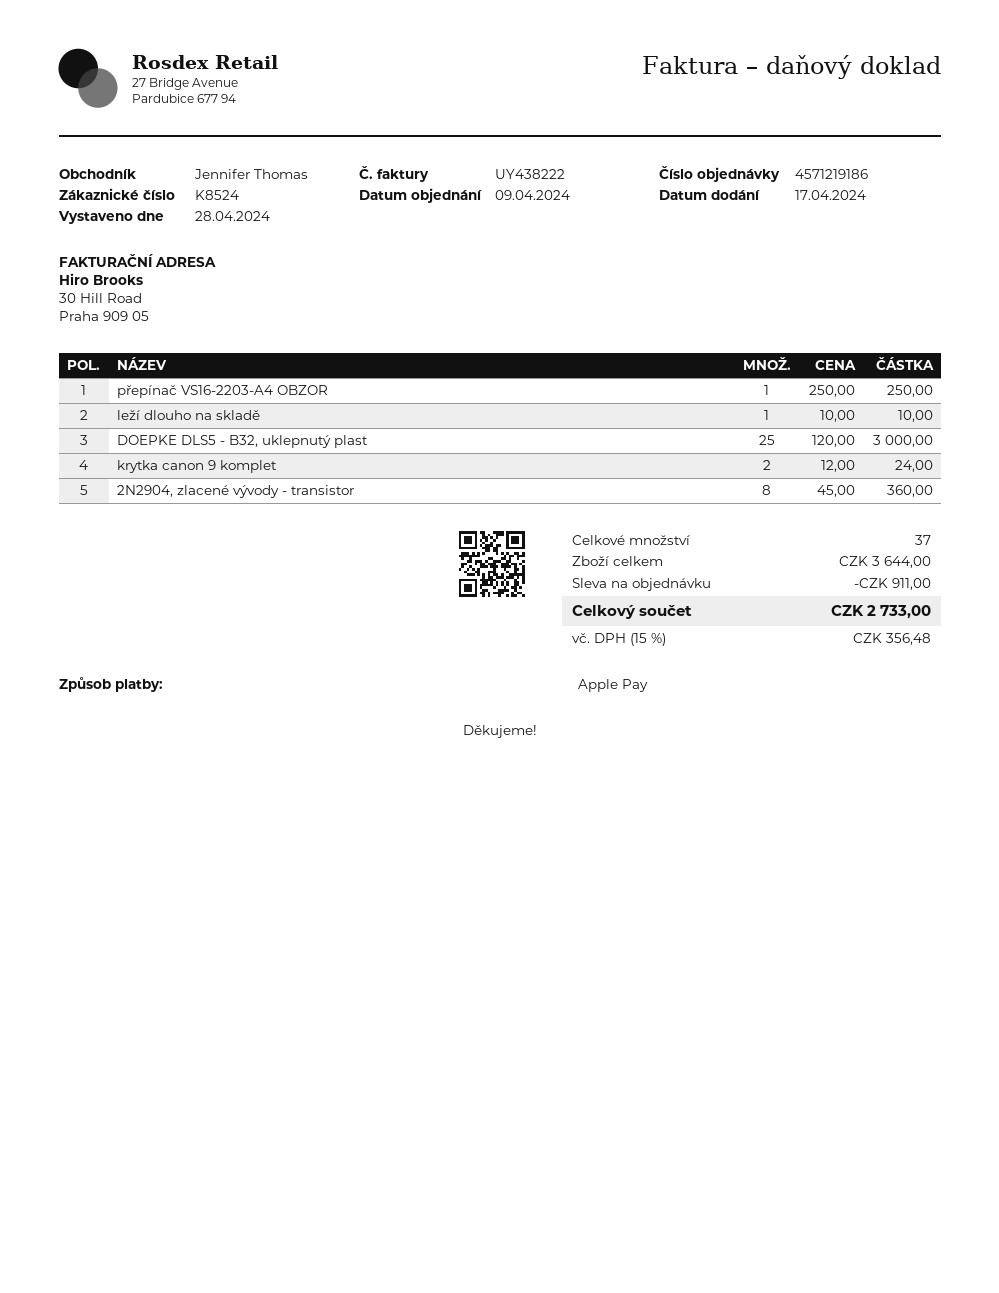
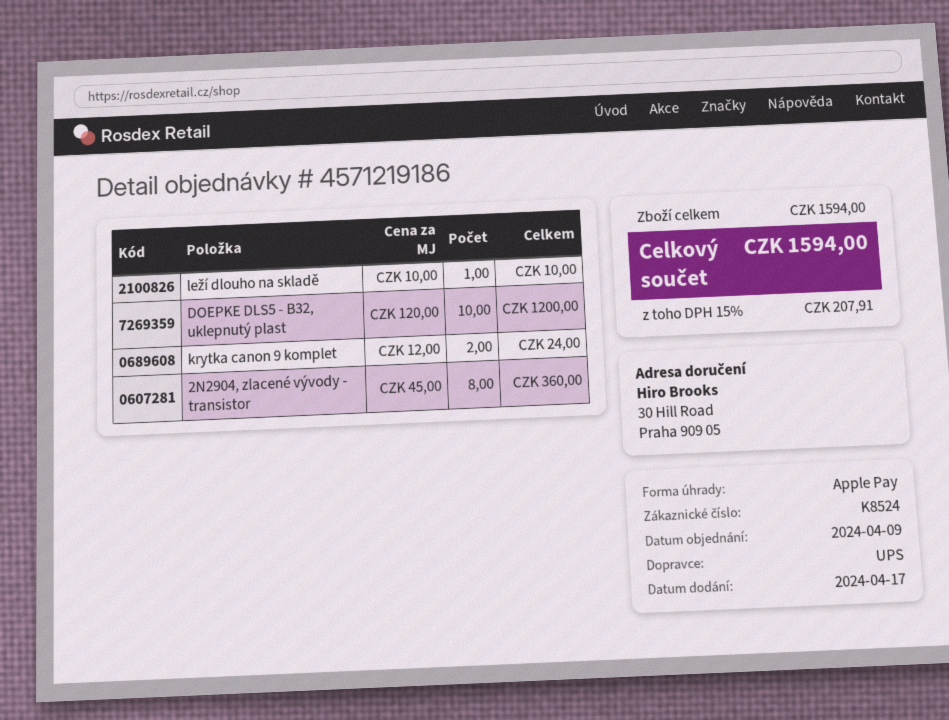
přepínač VS16-2203-A4 OBZOR: 1 x 250.00 = 250.00 -> none
DOEPKE DLS5 - B32, uklepnutý plast: 25 x 120.00 = 3000.00 -> 10 x 120.00 = 1200.00
subtotal: 3644.00 -> 1594.00
discount: 911.00 -> none
tax: 15% = 356.48 -> 15% = 207.91
total: 2733.00 -> 1594.00

